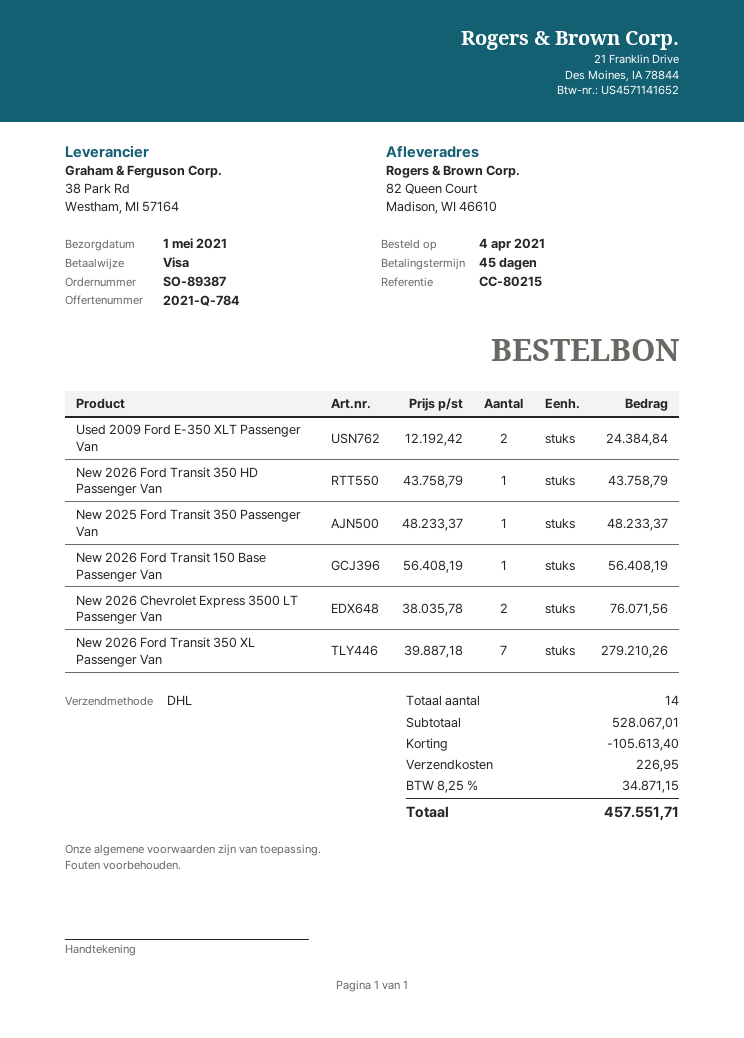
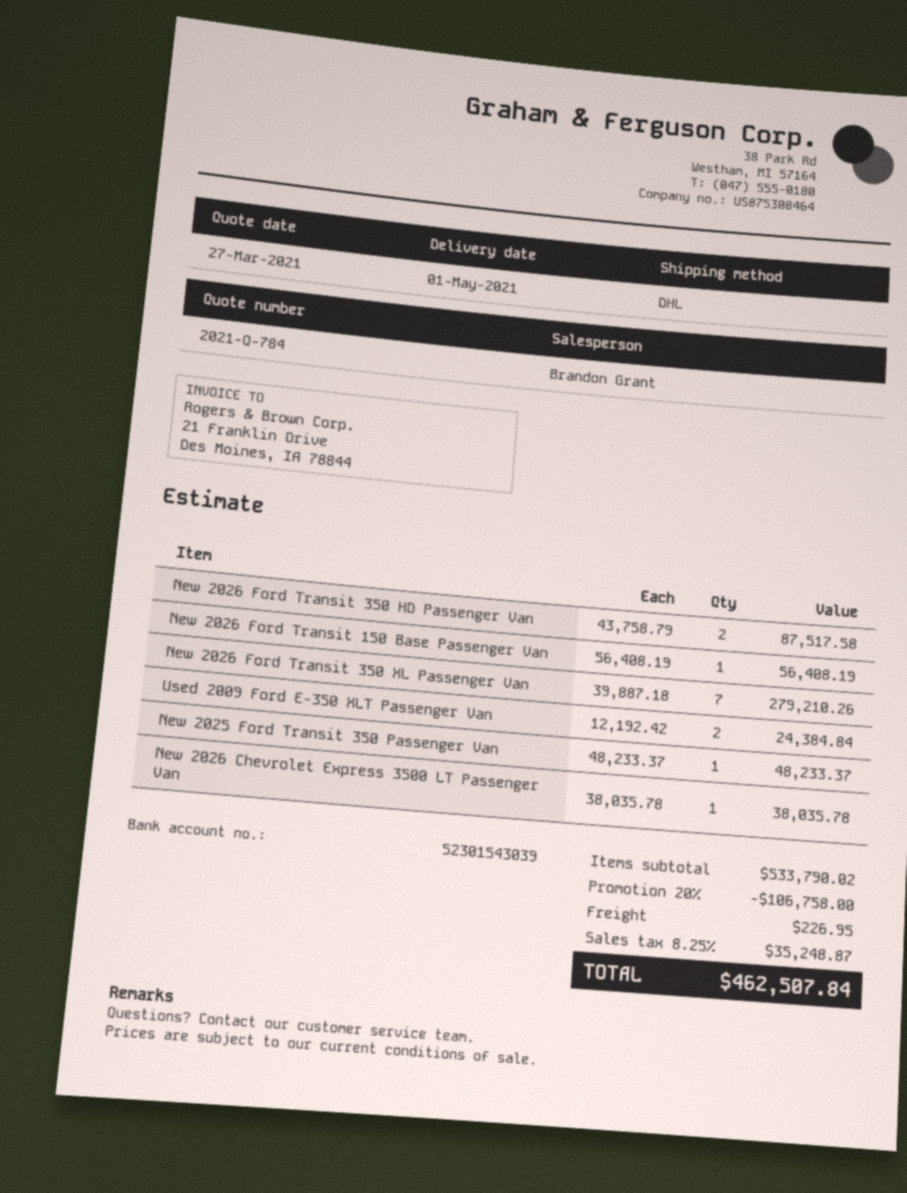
New 2026 Ford Transit 350 HD Passenger Van: 1 x 43758.79 = 43758.79 -> 2 x 43758.79 = 87517.58
New 2026 Chevrolet Express 3500 LT Passenger Van: 2 x 38035.78 = 76071.56 -> 1 x 38035.78 = 38035.78
subtotal: 528067.01 -> 533790.02
discount: 105613.40 -> 106758.00
tax: 8.25% = 34871.15 -> 8.25% = 35248.87
total: 457551.71 -> 462507.84

